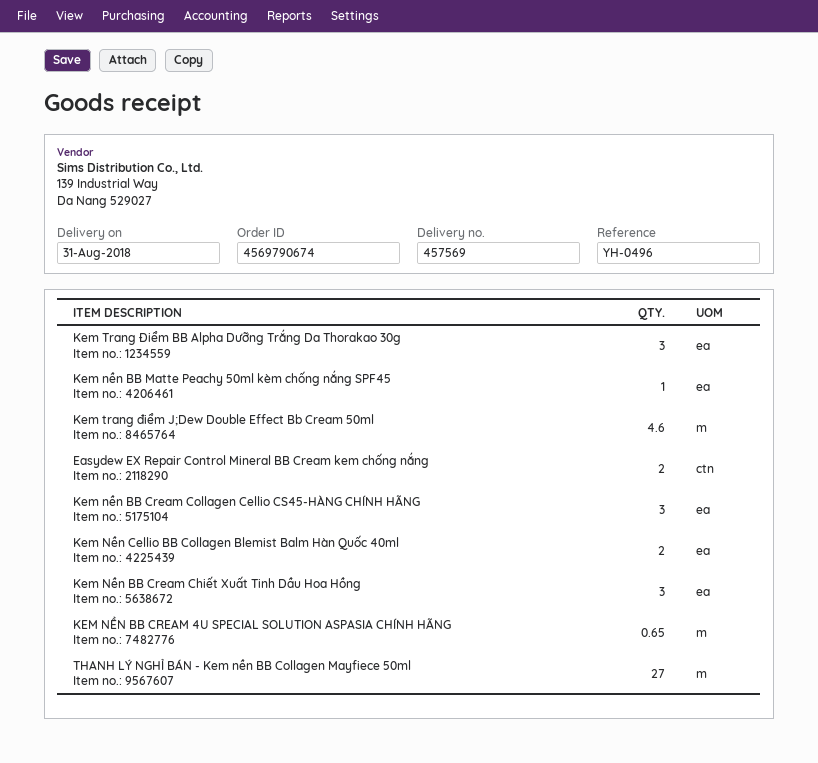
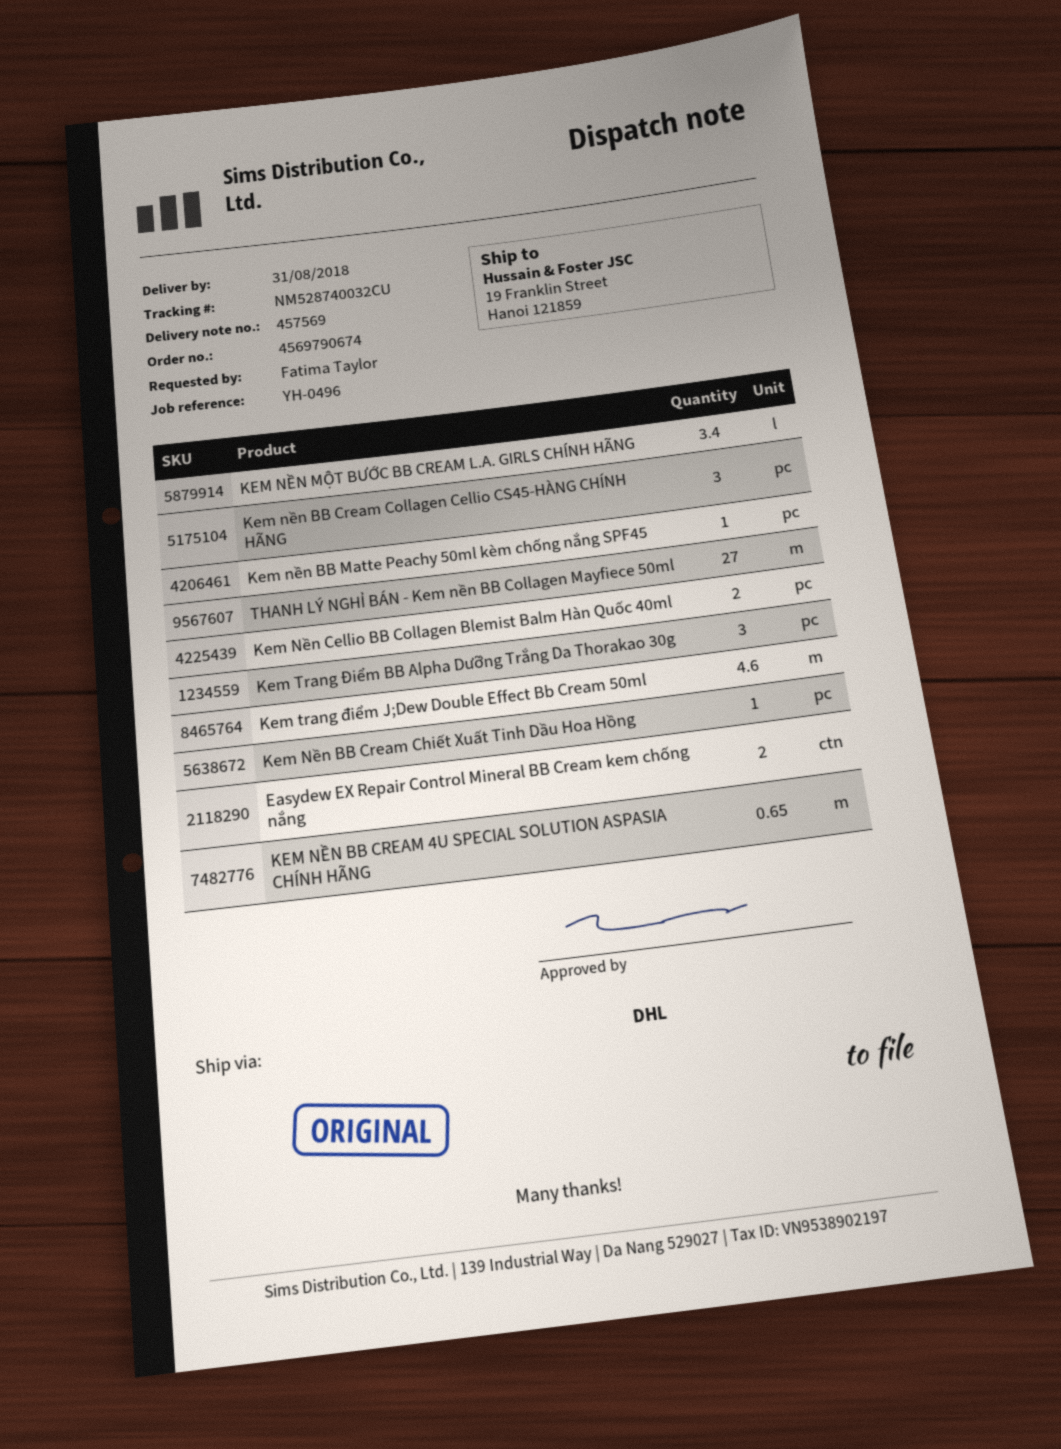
Kem Nền BB Cream Chiết Xuất Tinh Dầu Hoa Hồng: 3 -> 1
KEM NỀN MỘT BƯỚC BB CREAM L.A. GIRLS CHÍNH HÃNG: none -> 3.4

